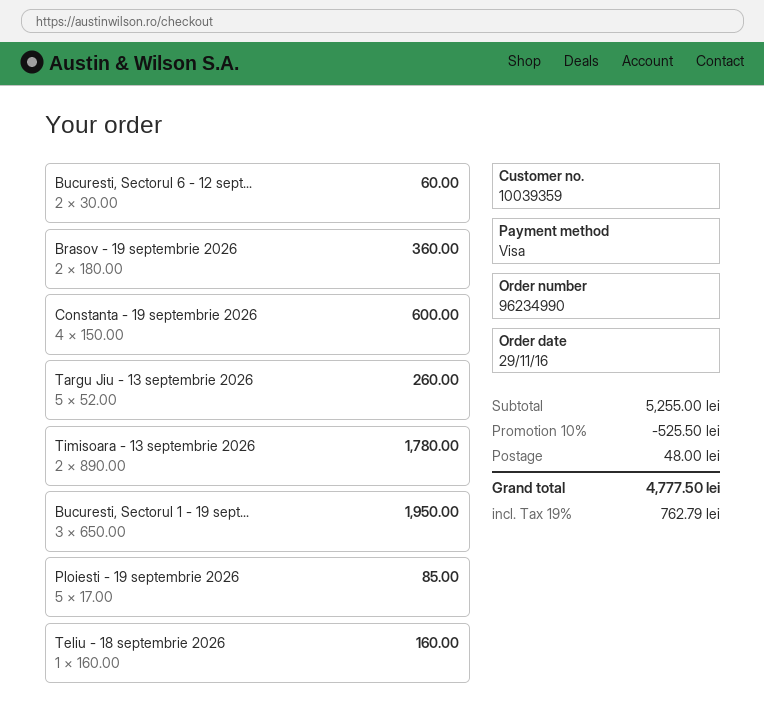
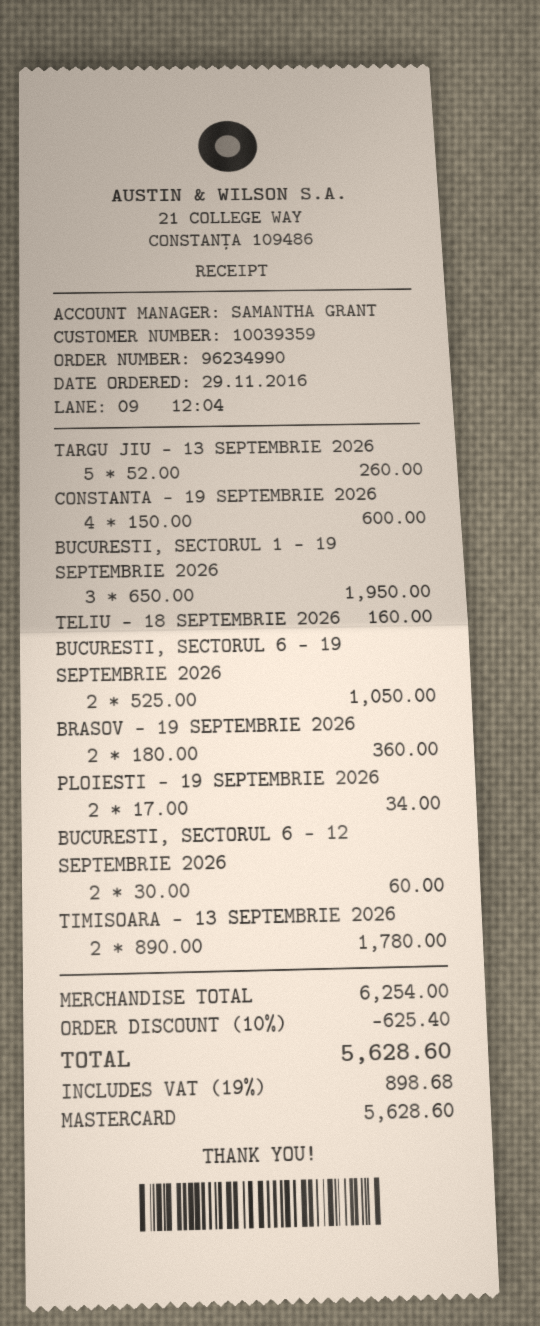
payment method: Visa -> Mastercard
Ploiesti - 19 septembrie 2026: 5 x 17.00 = 85.00 -> 2 x 17.00 = 34.00
BUCURESTI, SECTORUL 6 - 19 SEPTEMBRIE 2026: none -> 2 x 525.00 = 1050.00
subtotal: 5255.00 -> 6254.00
discount: 10% = 525.50 -> 10% = 625.40
shipping: 48.00 -> none
tax: 19% = 762.79 -> 19% = 898.68
total: 4777.50 -> 5628.60

